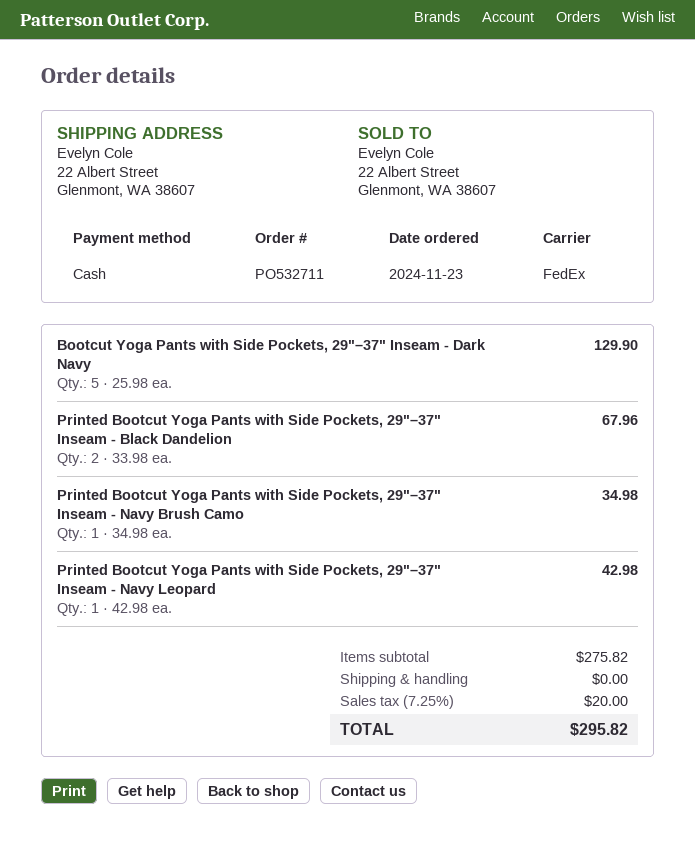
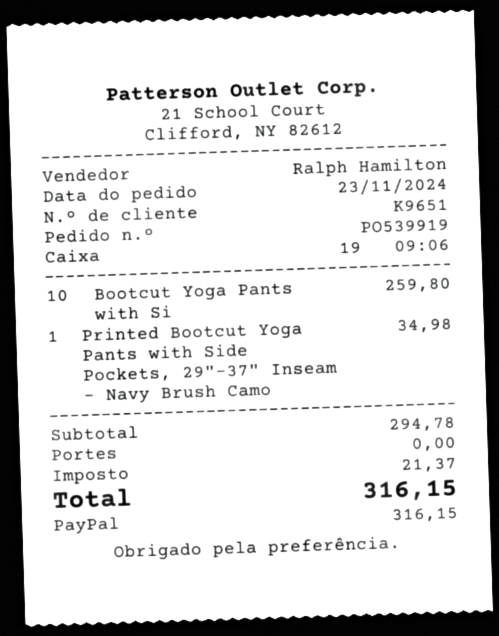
order number: PO532711 -> PO539919
payment method: cash -> PayPal
Bootcut Yoga Pants with Side Pockets, 29"–37" Inseam - Dark Navy: 5 for 129.90 -> 10 for 259.80
Printed Bootcut Yoga Pants with Side Pockets, 29"–37" Inseam - Black Dandelion: 2 for 67.96 -> none
Printed Bootcut Yoga Pants with Side Pockets, 29"–37" Inseam - Navy Leopard: 1 for 42.98 -> none
subtotal: 275.82 -> 294.78
tax: 20.00 -> 21.37
total: 295.82 -> 316.15

